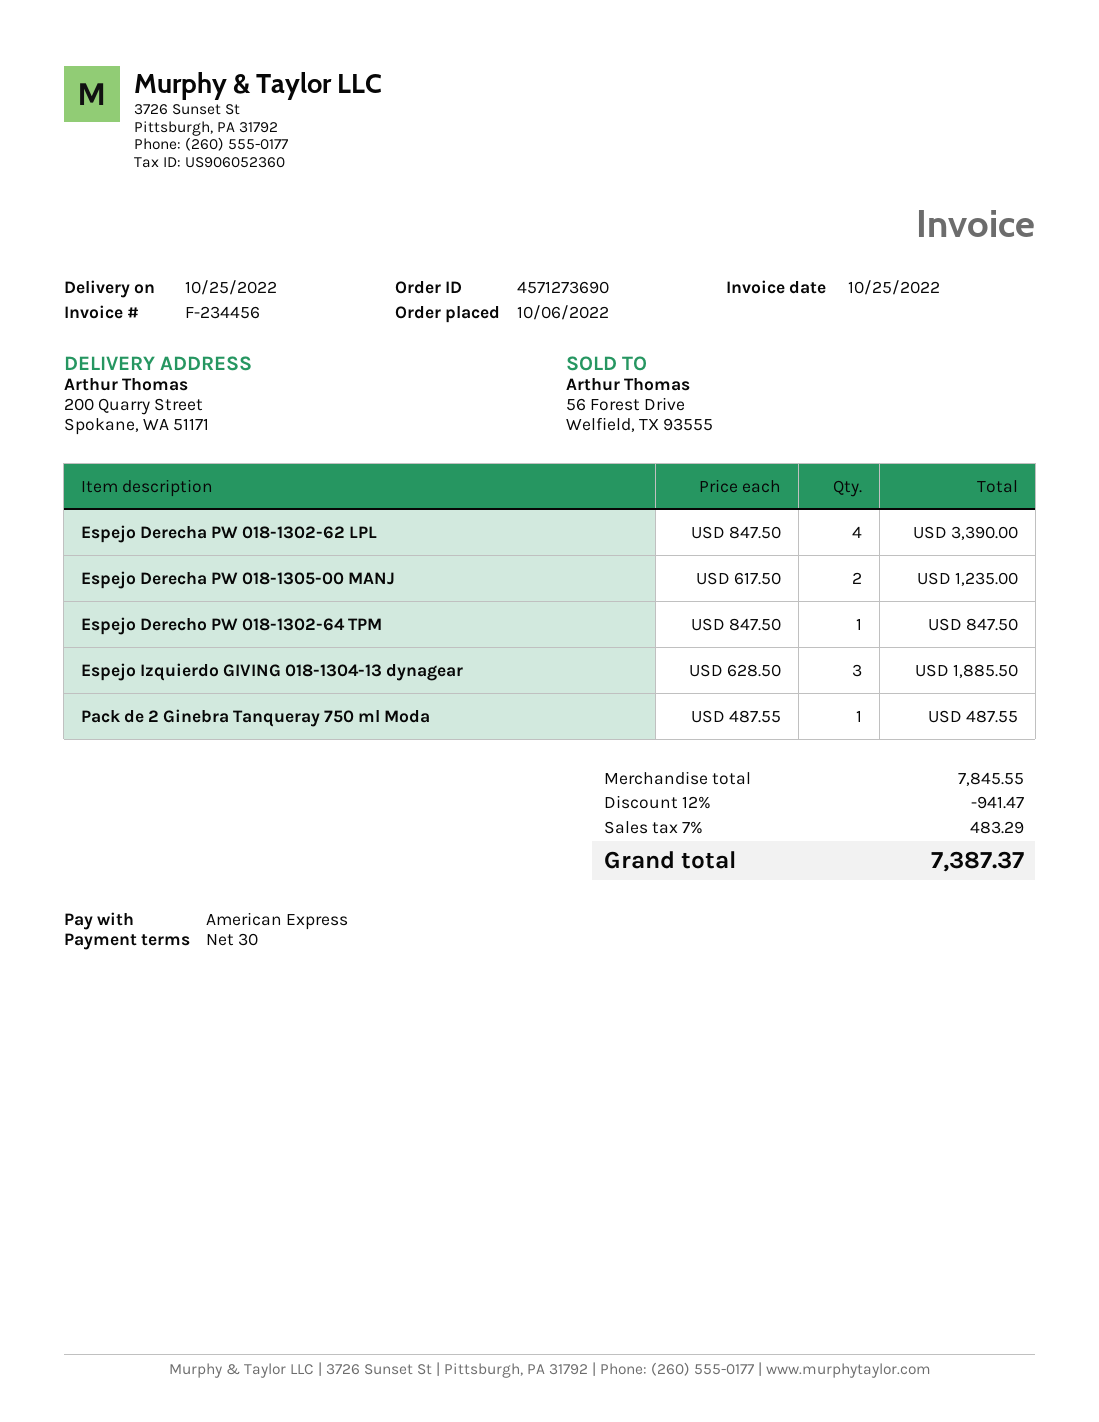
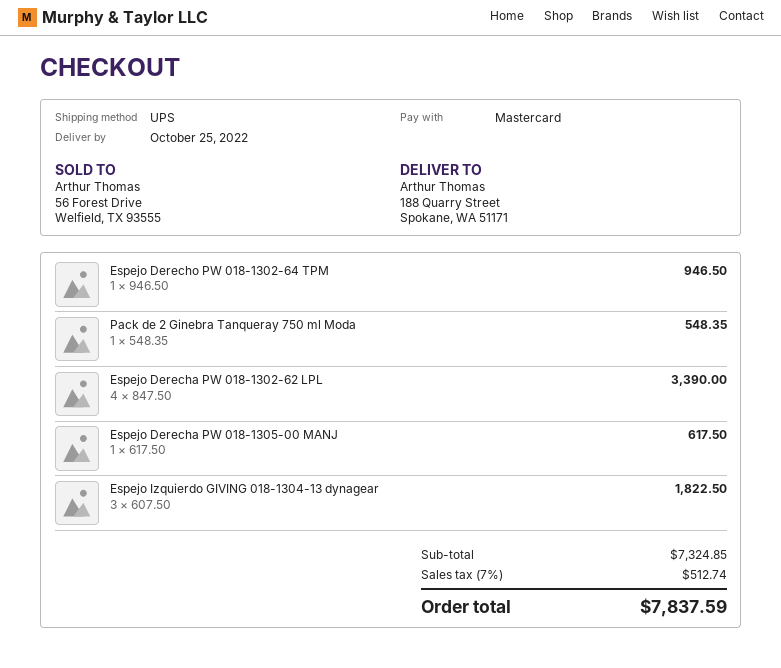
payment method: American Express -> Mastercard
ship to: 200 Quarry Street, Spokane, WA 51171 -> 188 Quarry Street, Spokane, WA 51171
Espejo Derecha PW 018-1305-00 MANJ: 2 x 617.50 = 1235.00 -> 1 x 617.50 = 617.50
Espejo Derecho PW 018-1302-64 TPM: 1 x 847.50 = 847.50 -> 1 x 946.50 = 946.50
Espejo Izquierdo GIVING 018-1304-13 dynagear: 3 x 628.50 = 1885.50 -> 3 x 607.50 = 1822.50
Pack de 2 Ginebra Tanqueray 750 ml Moda: 1 x 487.55 = 487.55 -> 1 x 548.35 = 548.35
subtotal: 7845.55 -> 7324.85
discount: 12% = 941.47 -> none
tax: 7% = 483.29 -> 7% = 512.74
total: 7387.37 -> 7837.59

